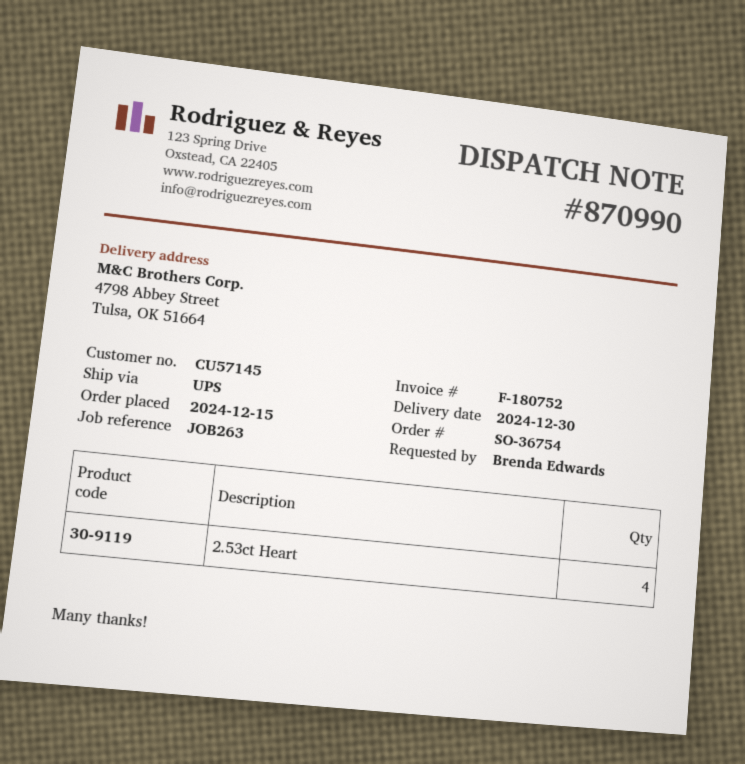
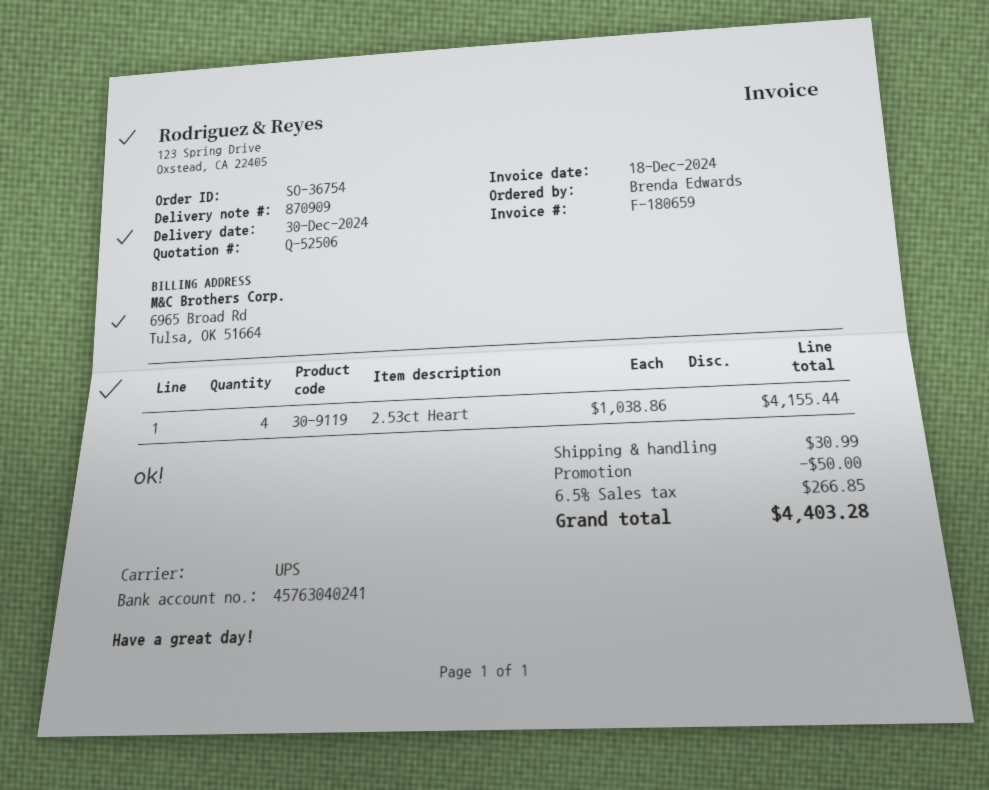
delivery note number: 870990 -> 870909
invoice number: F-180752 -> F-180659

